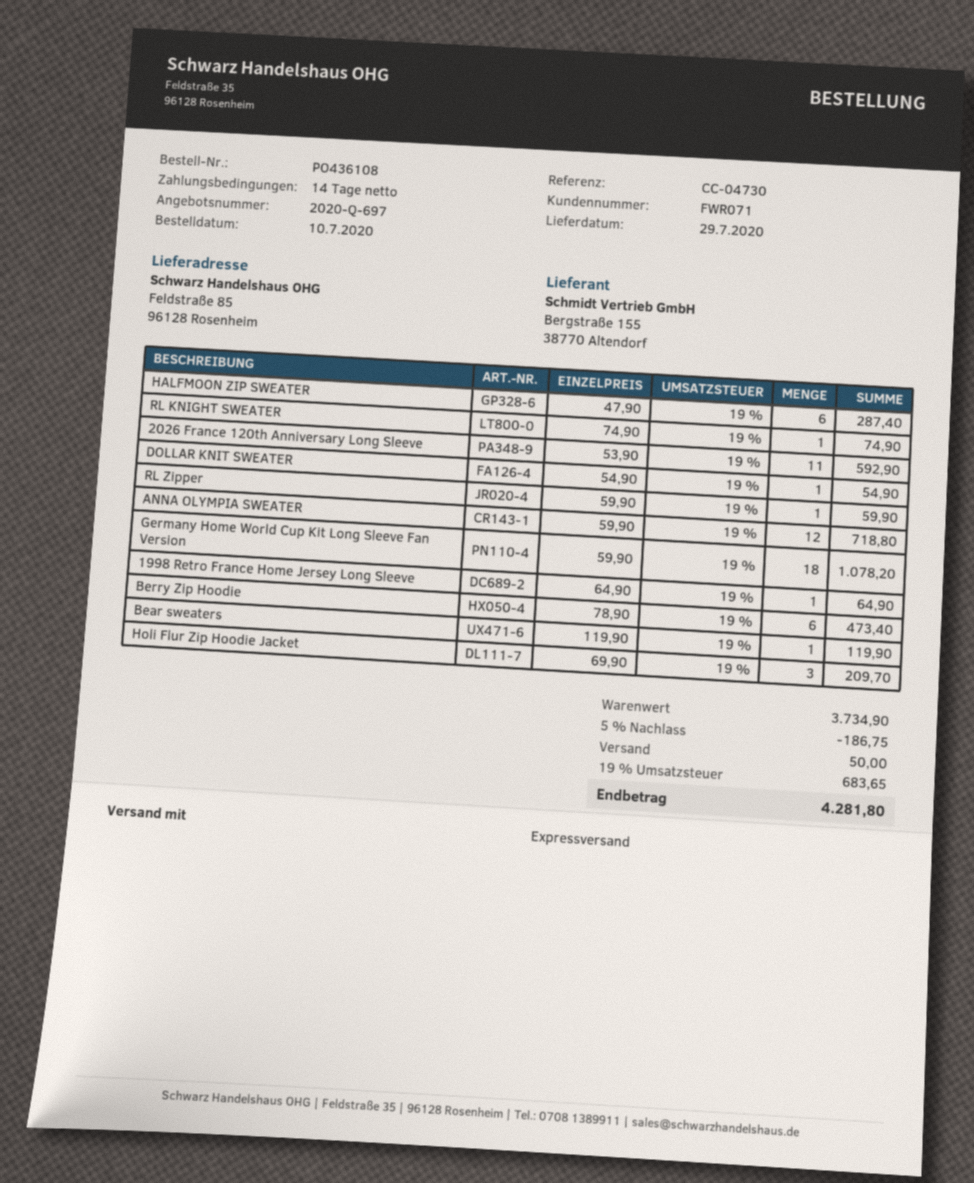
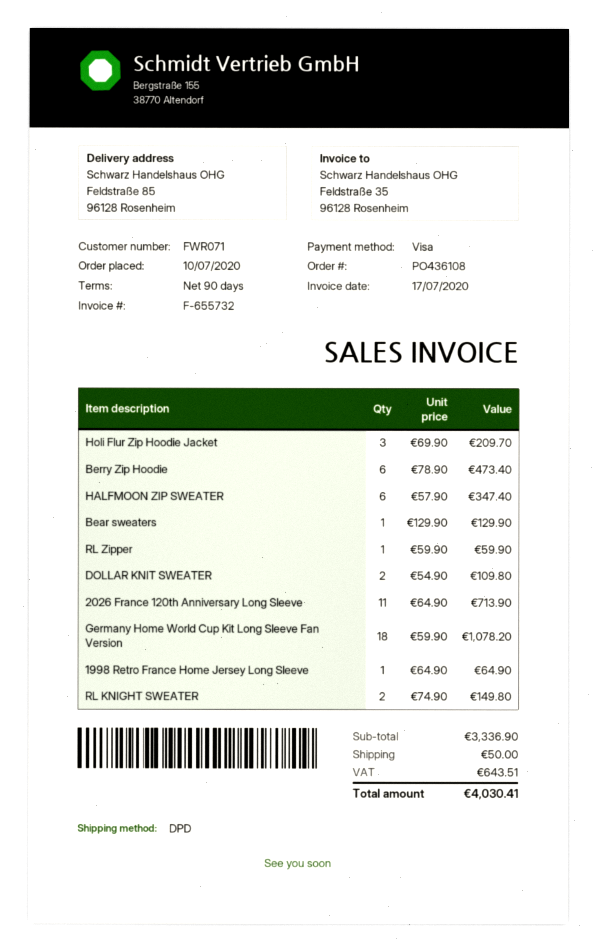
payment terms: 14 days -> 90 days
shipping method: express -> DPD
HALFMOON ZIP SWEATER: 6 x 47.90 = 287.40 -> 6 x 57.90 = 347.40
RL KNIGHT SWEATER: 1 x 74.90 = 74.90 -> 2 x 74.90 = 149.80
2026 France 120th Anniversary Long Sleeve: 11 x 53.90 = 592.90 -> 11 x 64.90 = 713.90
DOLLAR KNIT SWEATER: 1 x 54.90 = 54.90 -> 2 x 54.90 = 109.80
ANNA OLYMPIA SWEATER: 12 x 59.90 = 718.80 -> none
Bear sweaters: 1 x 119.90 = 119.90 -> 1 x 129.90 = 129.90
subtotal: 3734.90 -> 3336.90
discount: 5% = 186.75 -> none
tax: 683.65 -> 643.51
total: 4281.80 -> 4030.41

